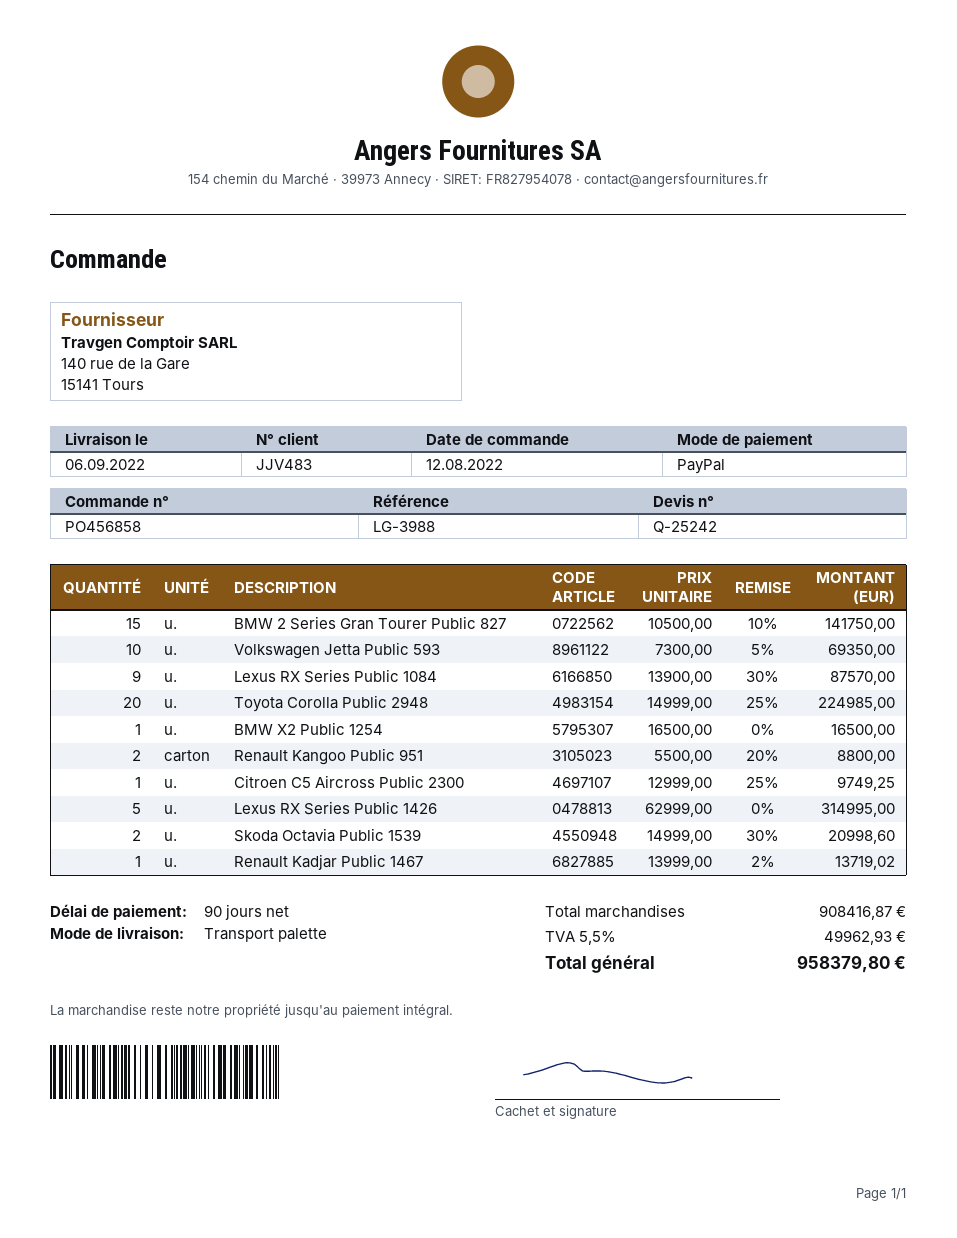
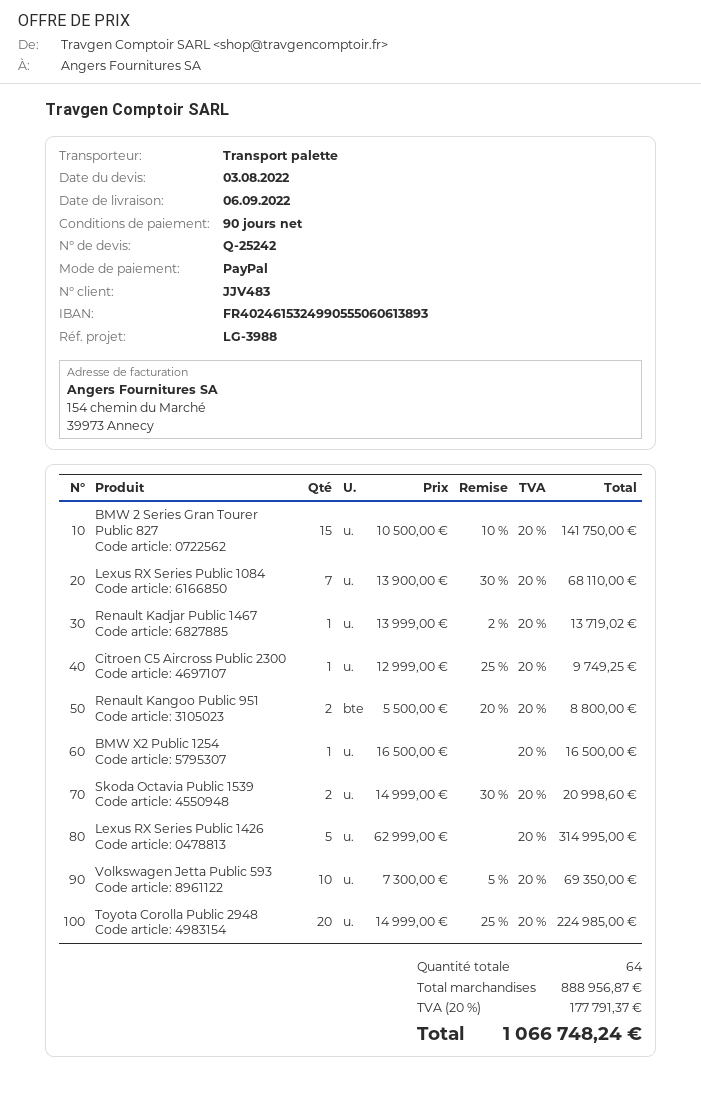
Lexus RX Series Public 1084: 9 x 13900.00 - 30% = 87570.00 -> 7 x 13900.00 - 30% = 68110.00
subtotal: 908416.87 -> 888956.87
tax: 5.5% = 49962.93 -> 20% = 177791.37
total: 958379.80 -> 1066748.24

